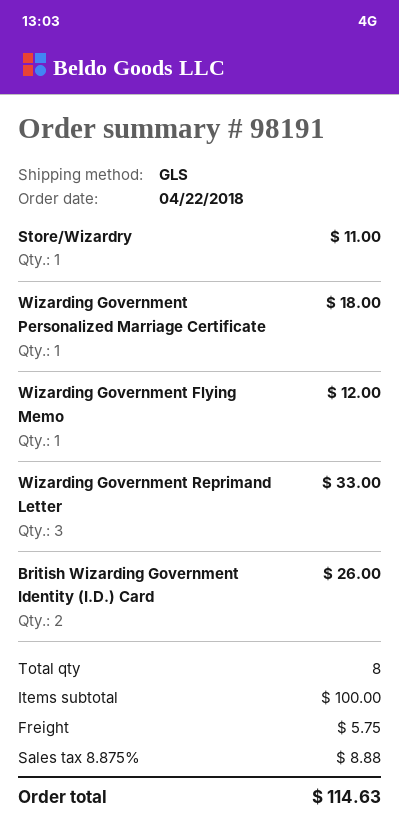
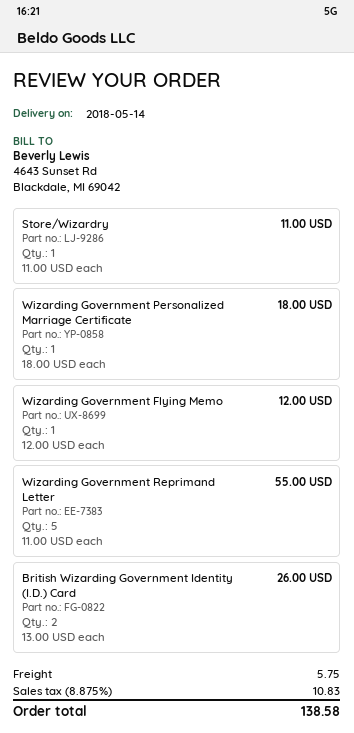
Wizarding Government Reprimand Letter: 3 for 33.00 -> 5 for 55.00
tax: 8.875% = 8.88 -> 8.875% = 10.83
total: 114.63 -> 138.58

